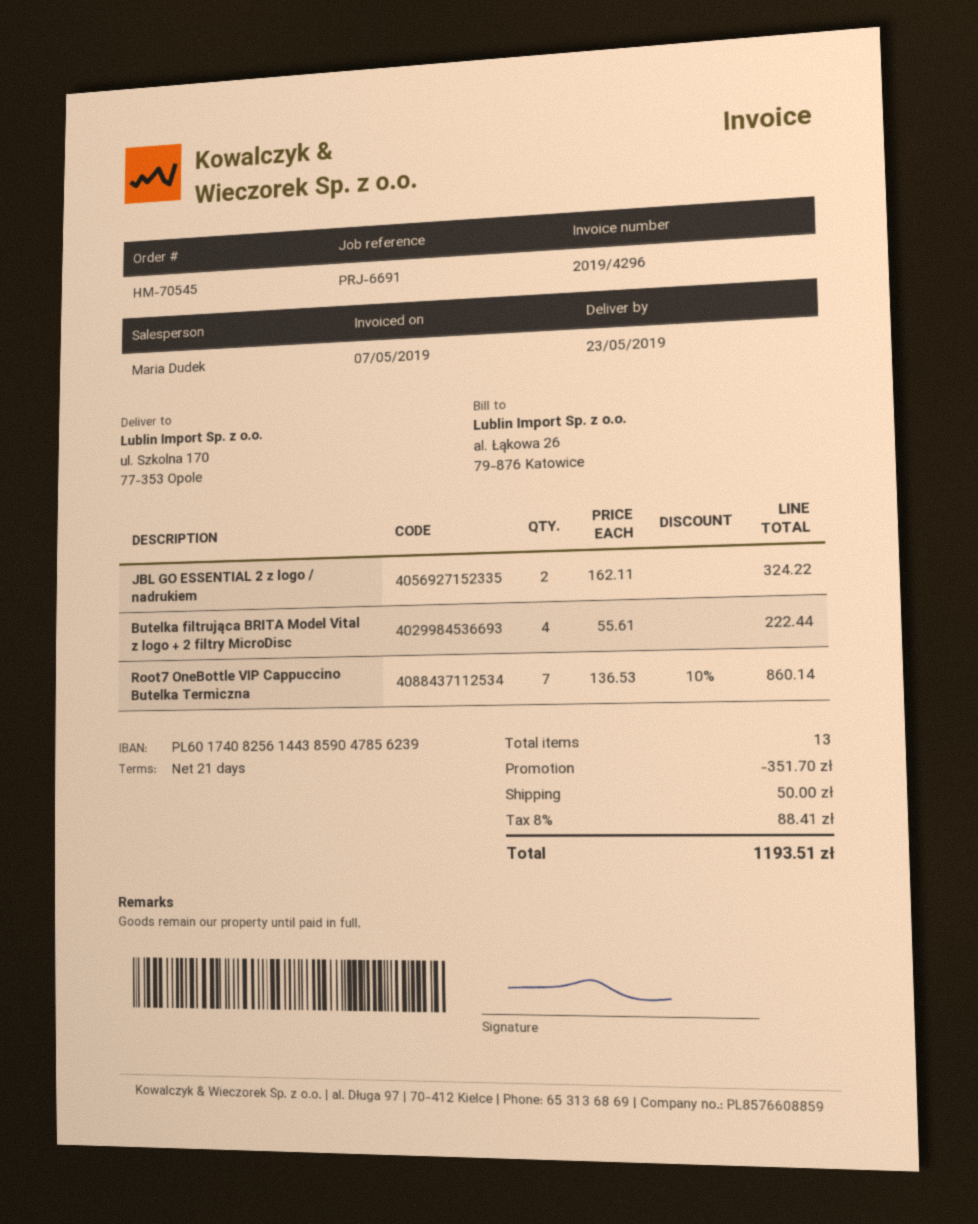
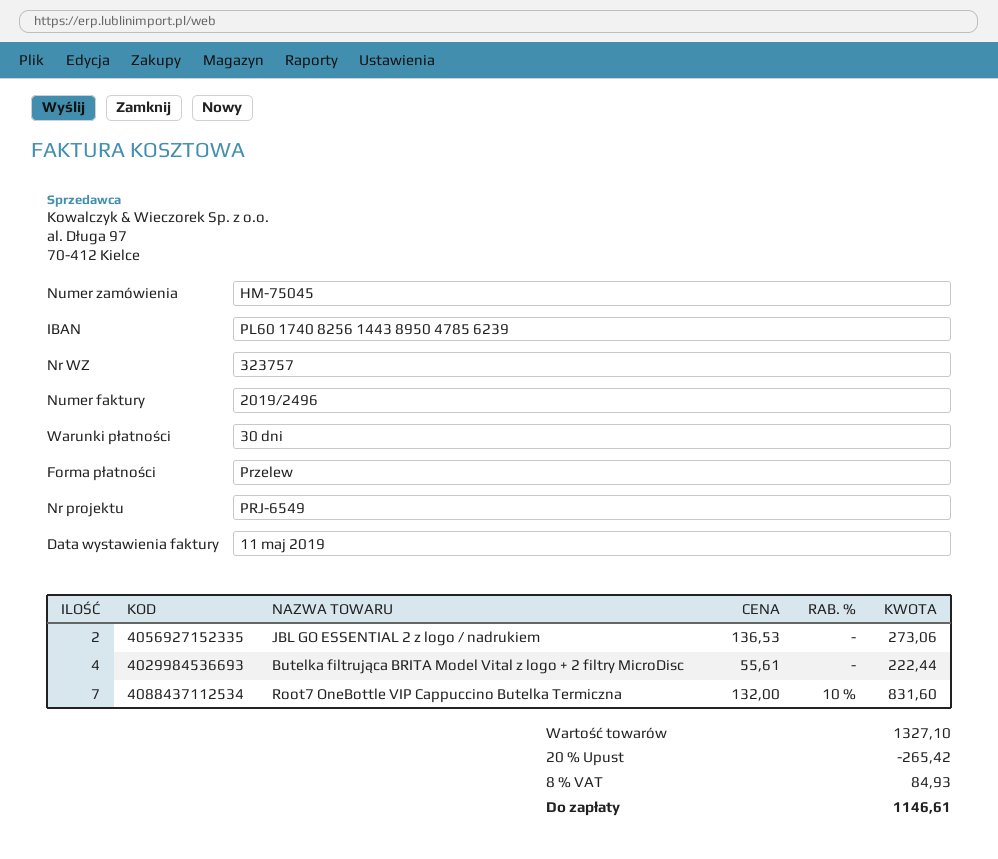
order number: HM-70545 -> HM-75045
invoice number: 2019/4296 -> 2019/2496
invoice date: 2019-05-07 -> 2019-05-11
payment terms: 21 days -> 30 days
reference: PRJ-6691 -> PRJ-6549
bank account: PL60174082561443859047856239 -> PL60174082561443895047856239
JBL GO ESSENTIAL 2 z logo / nadrukiem: 2 x 162.11 = 324.22 -> 2 x 136.53 = 273.06
Root7 OneBottle VIP Cappuccino Butelka Termiczna: 7 x 136.53 - 10% = 860.14 -> 7 x 132.00 - 10% = 831.60
discount: 351.70 -> 265.42
shipping: 50.00 -> none
tax: 8% = 88.41 -> 8% = 84.93
total: 1193.51 -> 1146.61

